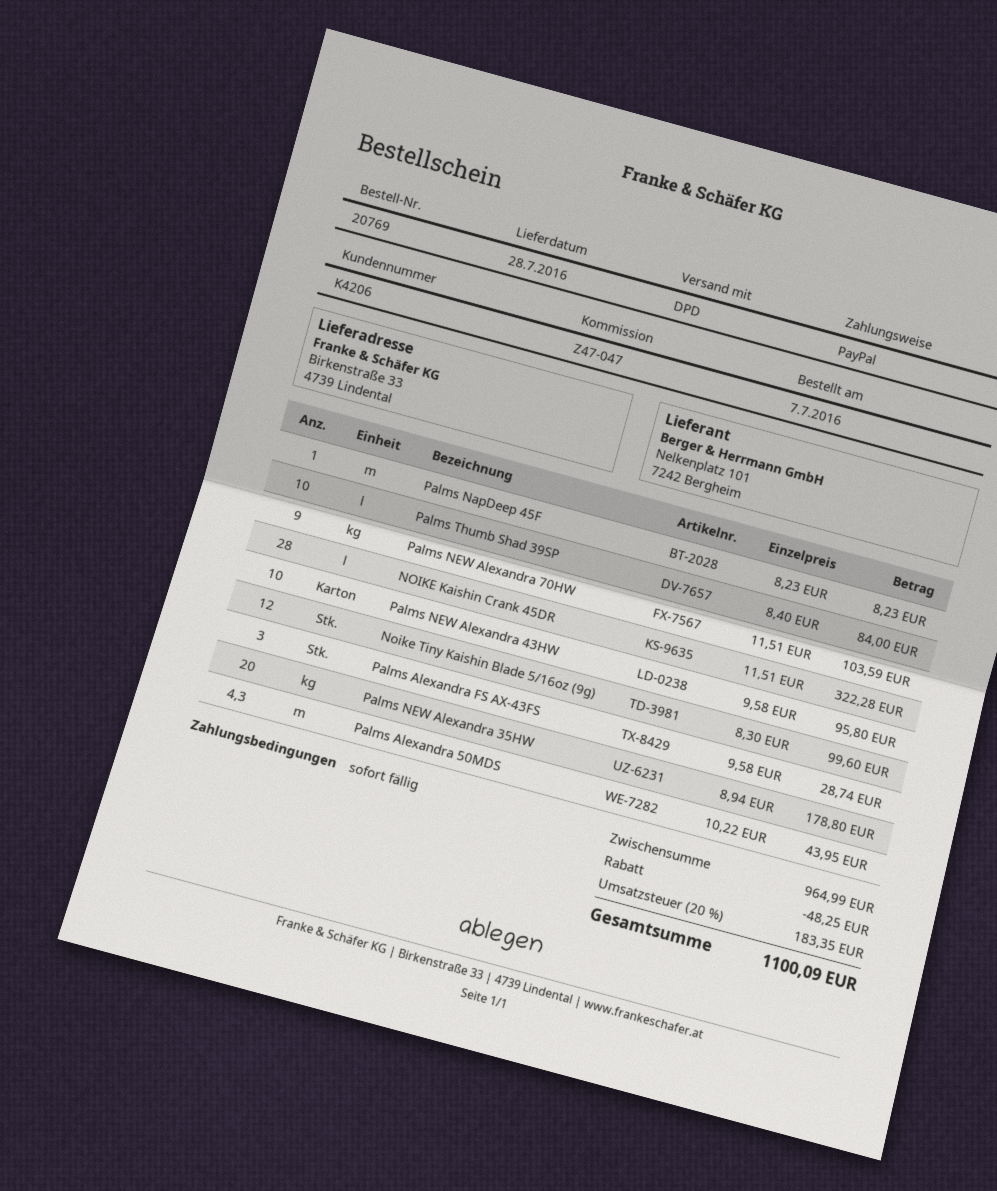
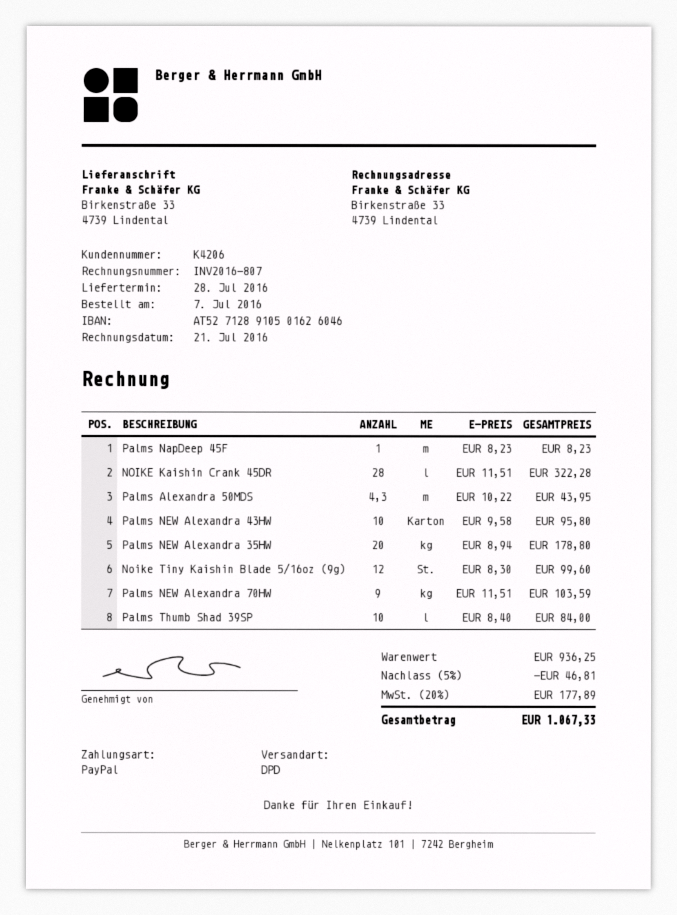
Palms Alexandra FS AX-43FS: 3 x 9.58 = 28.74 -> none
subtotal: 964.99 -> 936.25
discount: 48.25 -> 46.81
tax: 20% = 183.35 -> 20% = 177.89
total: 1100.09 -> 1067.33

